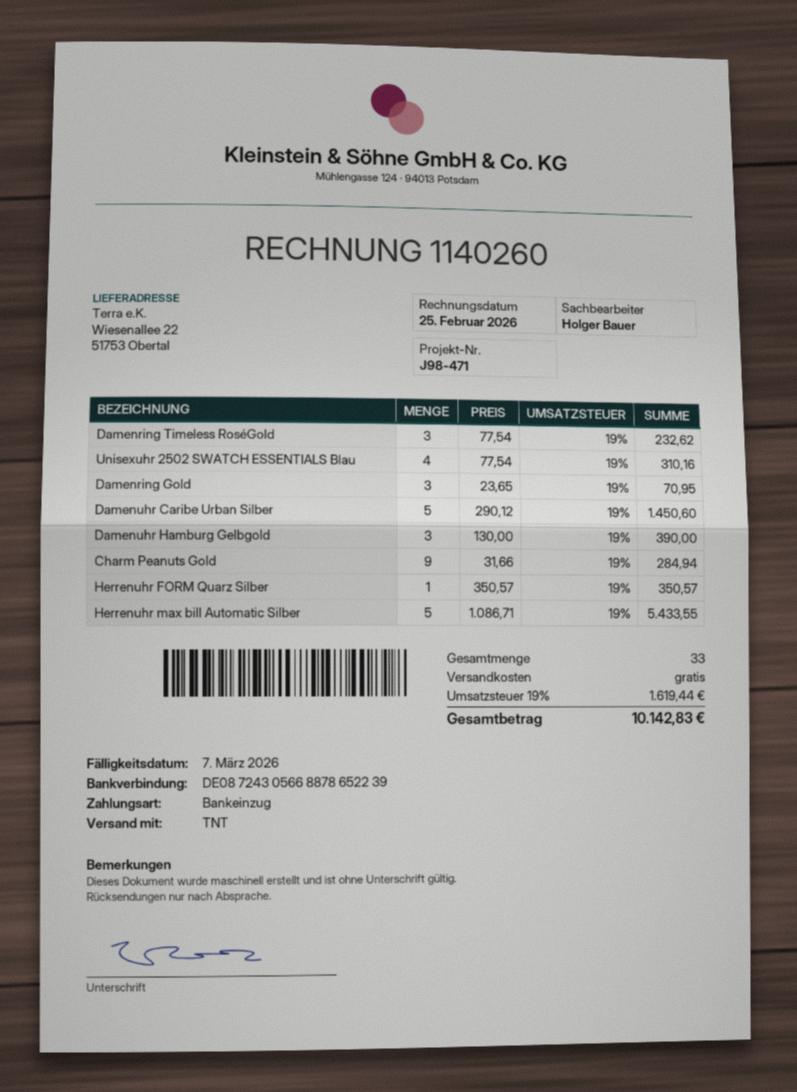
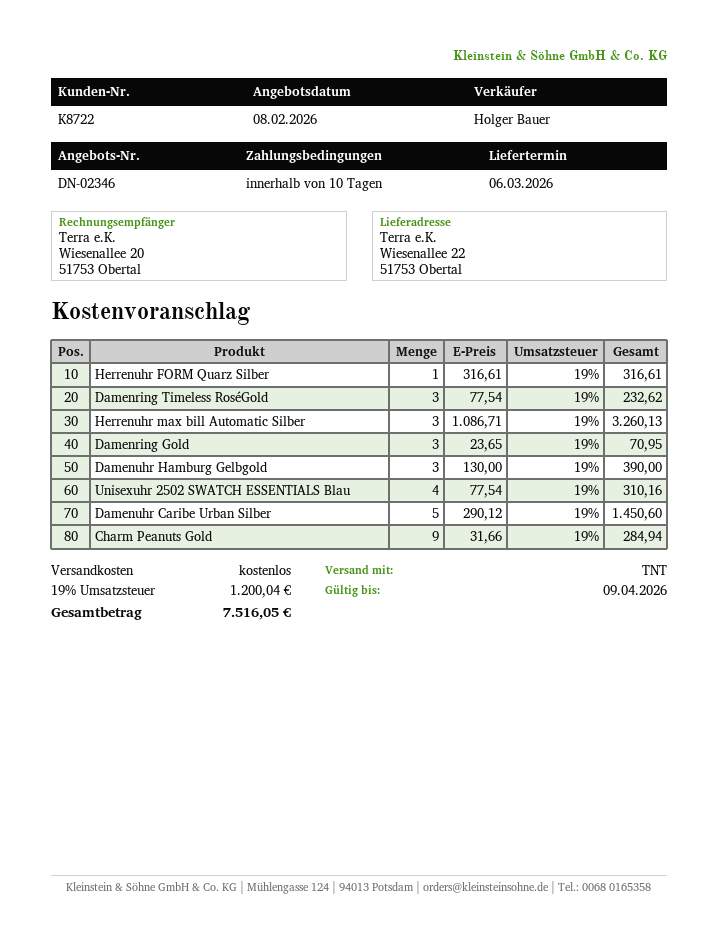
Herrenuhr FORM Quarz Silber: 1 x 350.57 = 350.57 -> 1 x 316.61 = 316.61
Herrenuhr max bill Automatic Silber: 5 x 1086.71 = 5433.55 -> 3 x 1086.71 = 3260.13
tax: 19% = 1619.44 -> 19% = 1200.04
total: 10142.83 -> 7516.05

